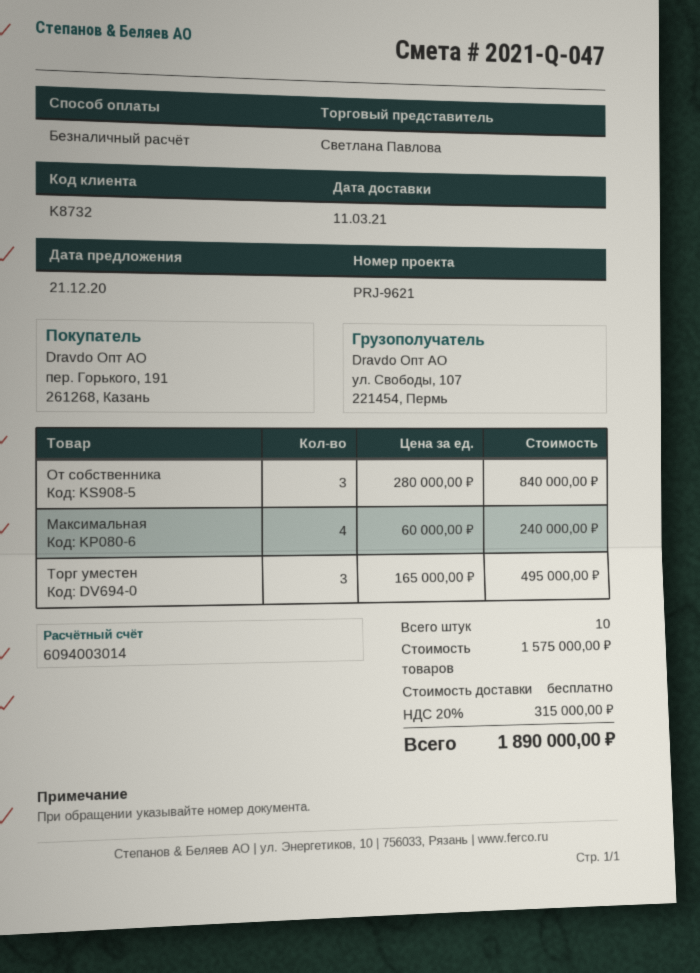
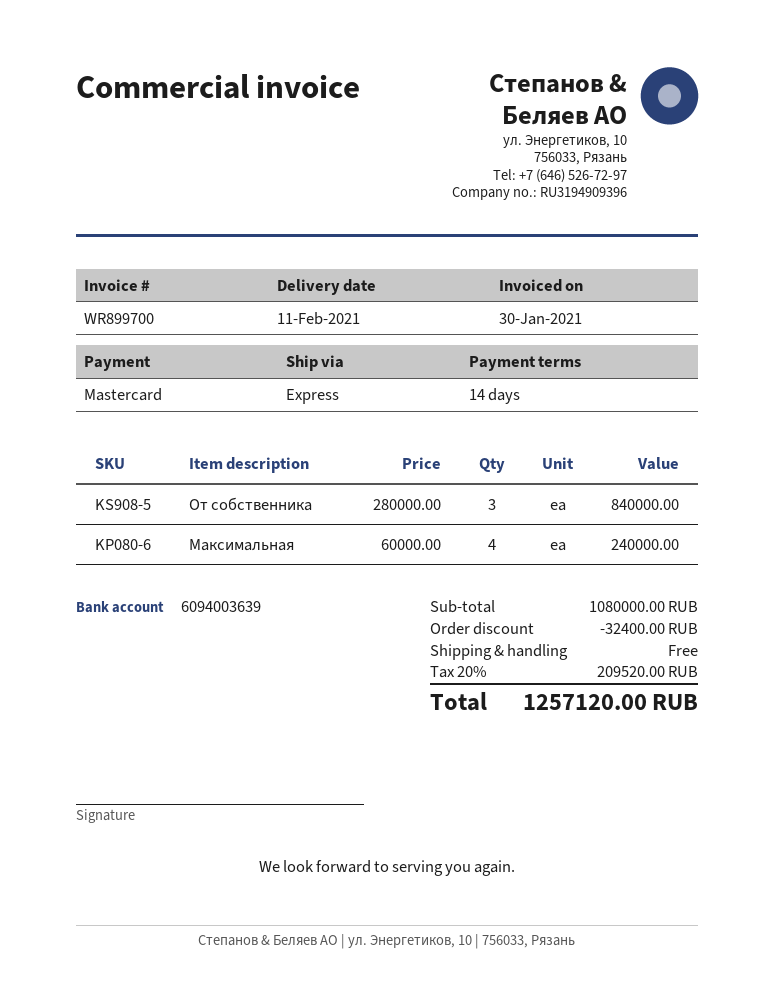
delivery date: 2021-03-11 -> 2021-02-11
payment method: bank transfer -> Mastercard
bank account: 6094003014 -> 6094003639
Торг уместен: 3 x 165000.00 = 495000.00 -> none
subtotal: 1575000.00 -> 1080000.00
discount: none -> 32400.00
tax: 20% = 315000.00 -> 20% = 209520.00
total: 1890000.00 -> 1257120.00

